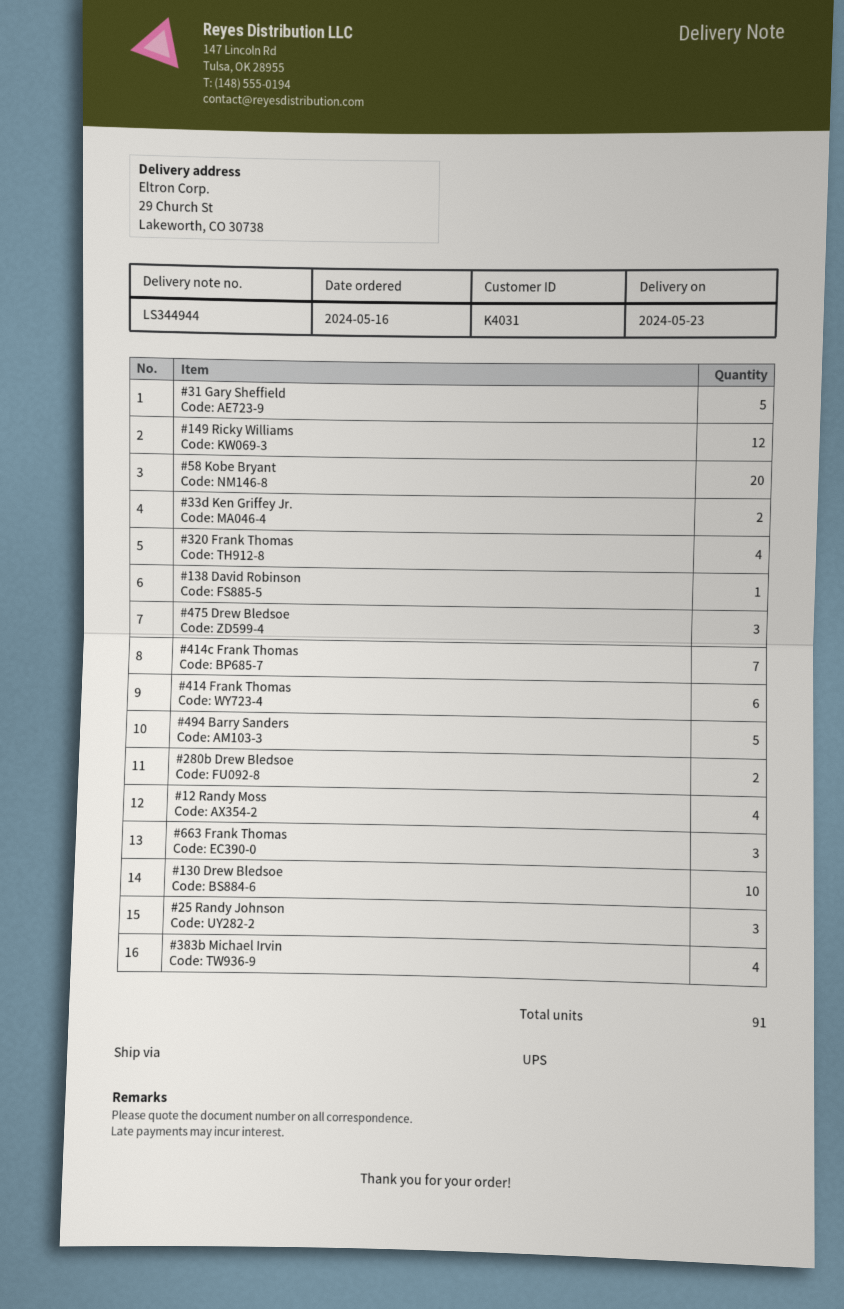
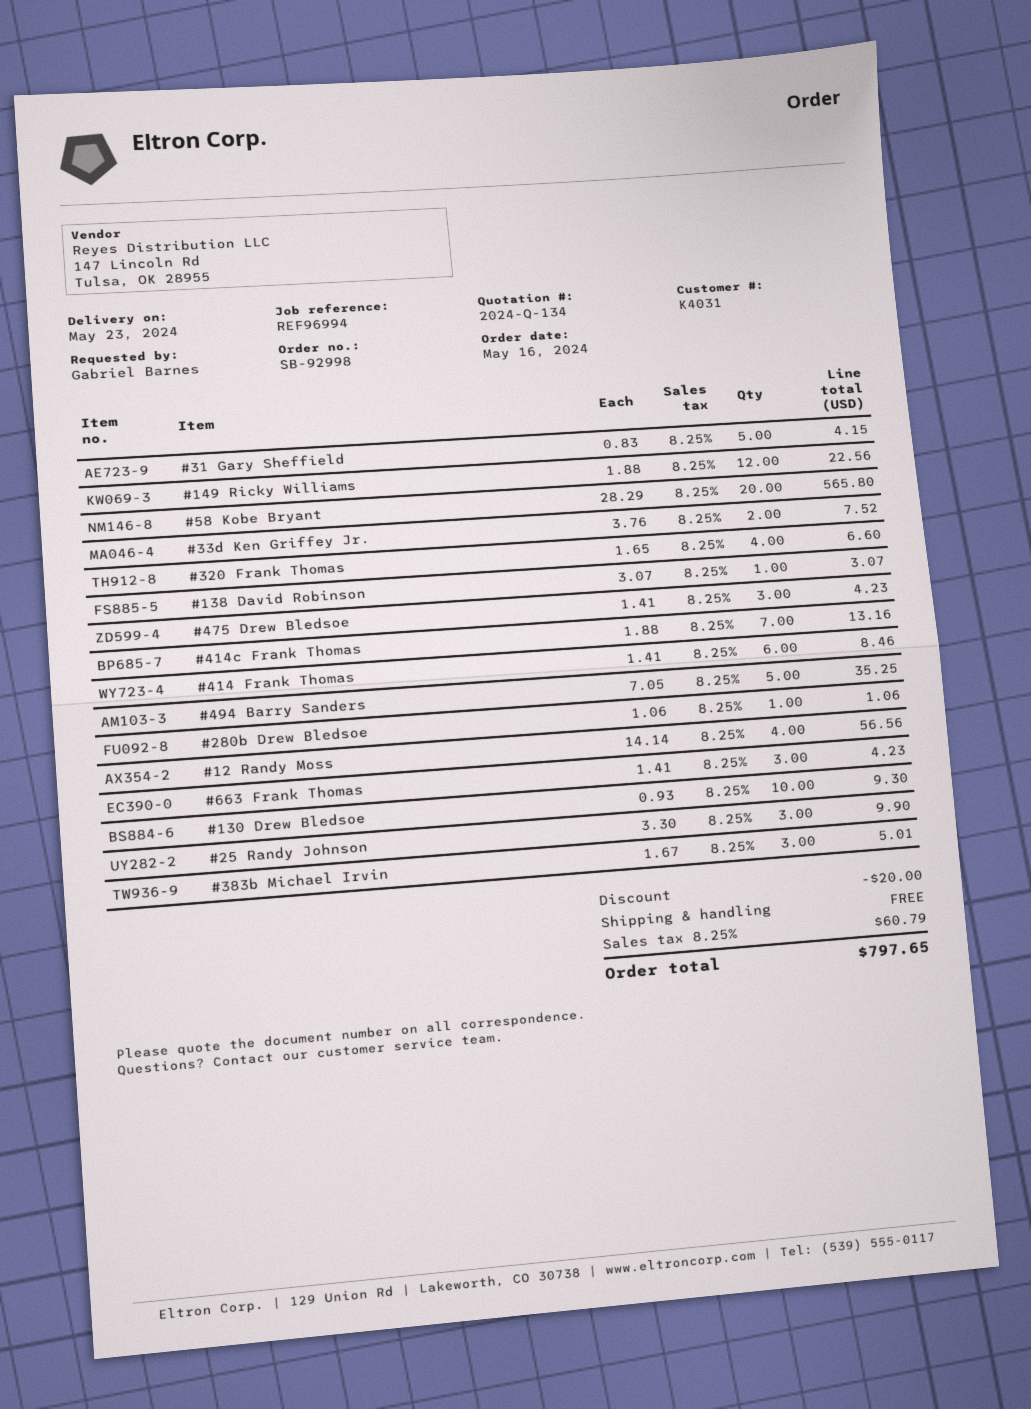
#280b Drew Bledsoe: 2 -> 1
#383b Michael Irvin: 4 -> 3

